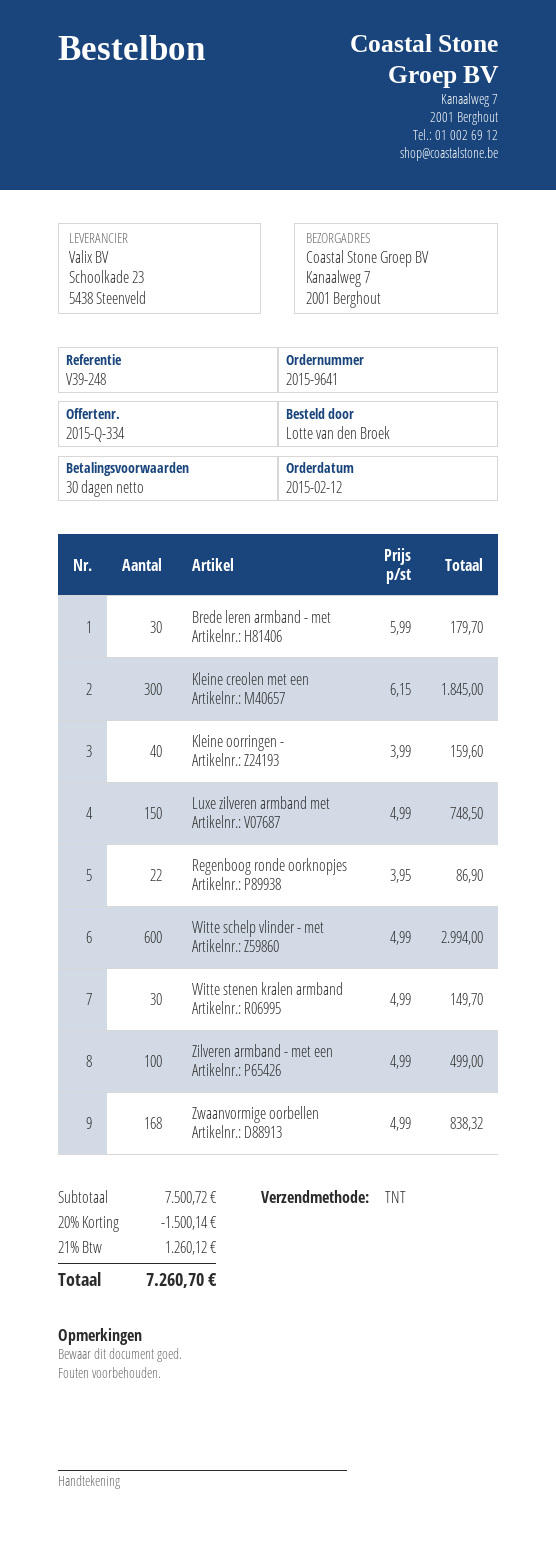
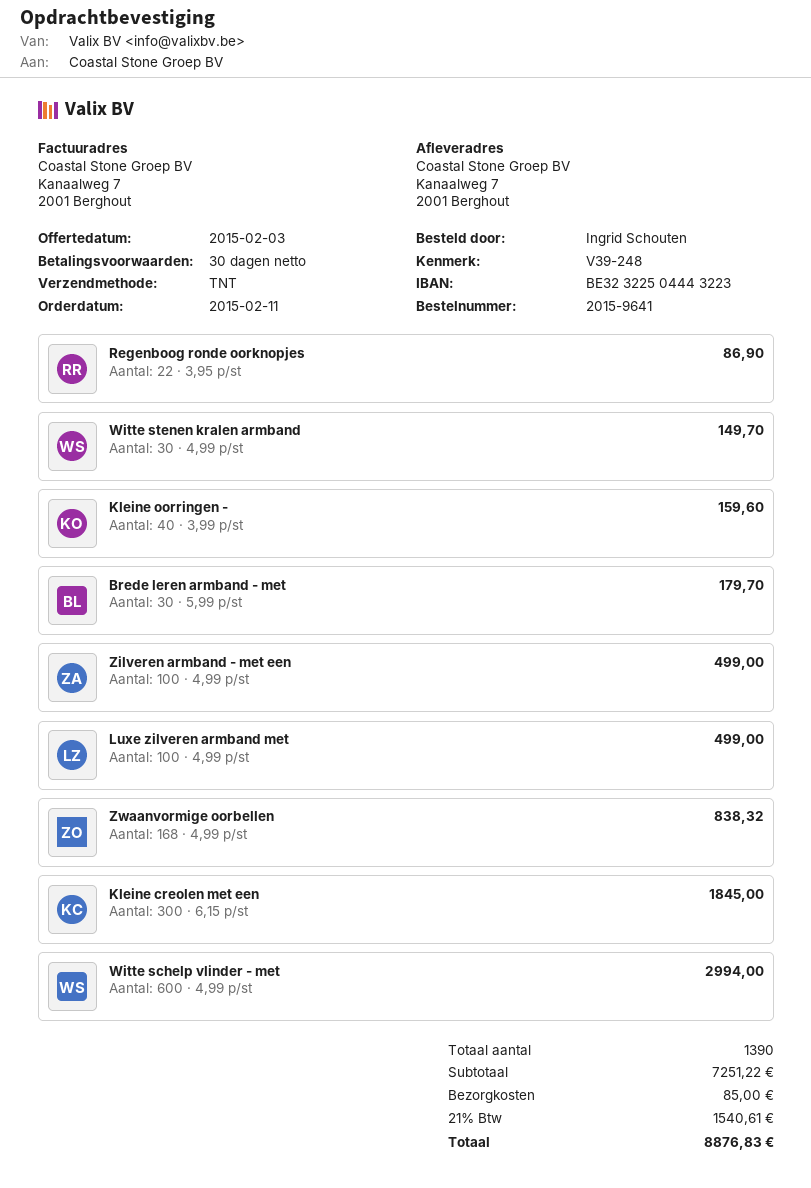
order date: 2015-02-12 -> 2015-02-11
ordered by: Lotte van den Broek -> Ingrid Schouten
Luxe zilveren armband met: 150 x 4.99 = 748.50 -> 100 x 4.99 = 499.00
subtotal: 7500.72 -> 7251.22
discount: 20% = 1500.14 -> none
shipping: none -> 85.00
tax: 21% = 1260.12 -> 21% = 1540.61
total: 7260.70 -> 8876.83

